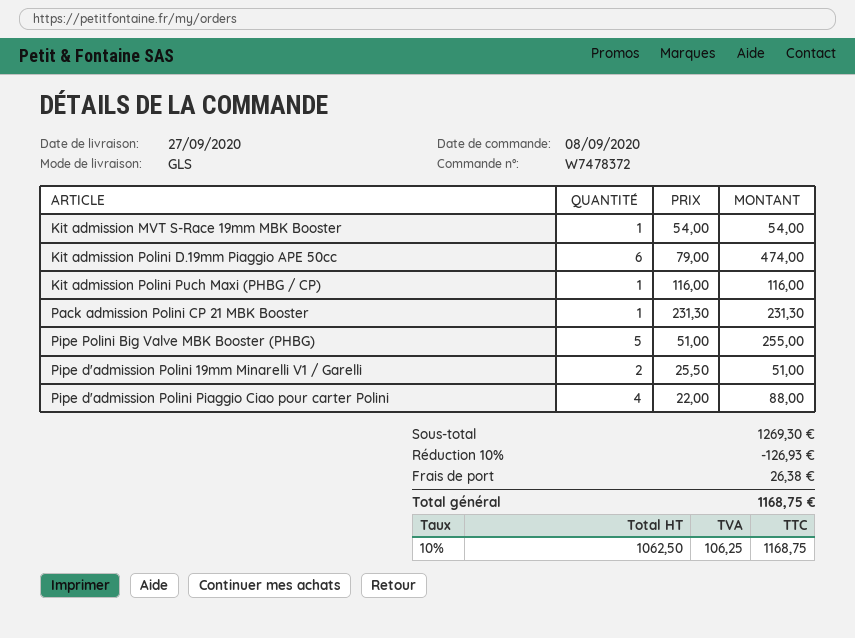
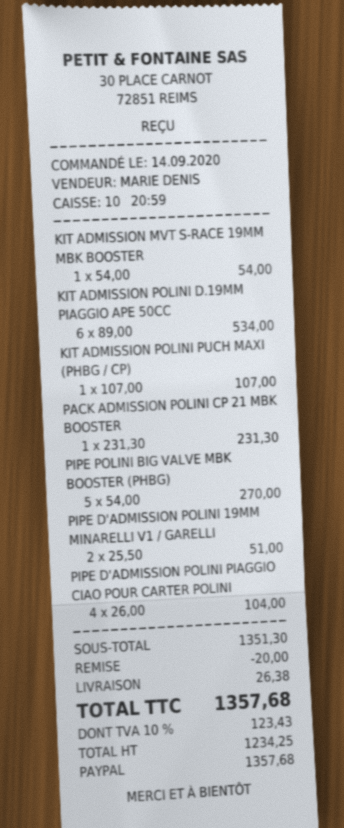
order date: 2020-09-08 -> 2020-09-14
Kit admission Polini D.19mm Piaggio APE 50cc: 6 x 79.00 = 474.00 -> 6 x 89.00 = 534.00
Kit admission Polini Puch Maxi (PHBG / CP): 1 x 116.00 = 116.00 -> 1 x 107.00 = 107.00
Pipe Polini Big Valve MBK Booster (PHBG): 5 x 51.00 = 255.00 -> 5 x 54.00 = 270.00
Pipe d'admission Polini Piaggio Ciao pour carter Polini: 4 x 22.00 = 88.00 -> 4 x 26.00 = 104.00
subtotal: 1269.30 -> 1351.30
discount: 126.93 -> 20.00
net: 1062.50 -> 1234.25
tax: 10% = 106.25 -> 10% = 123.43
total: 1168.75 -> 1357.68

